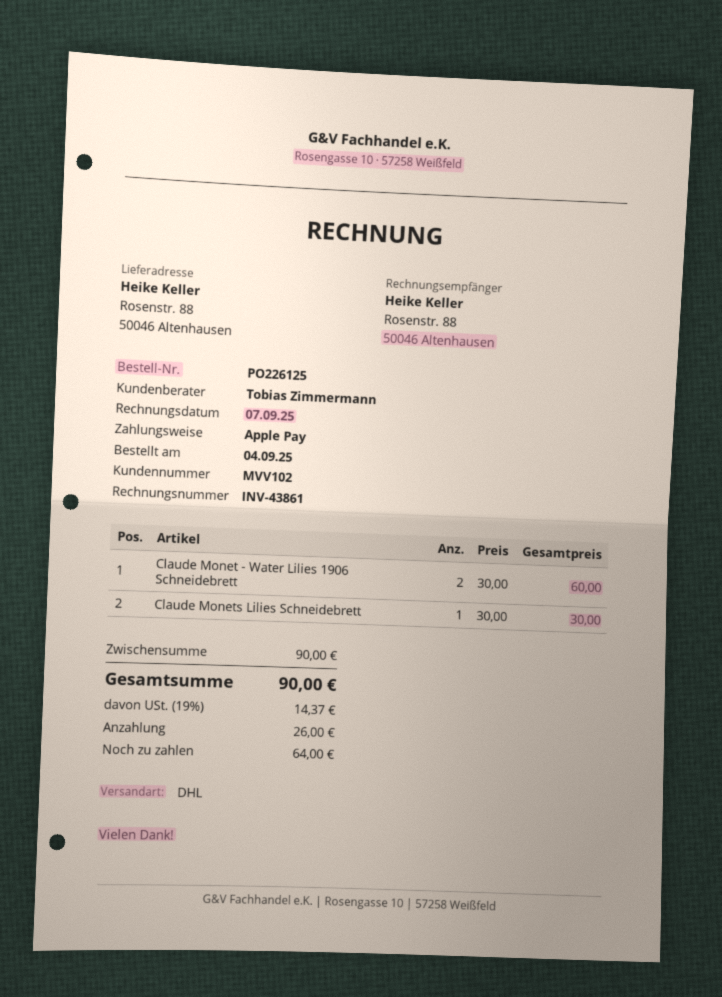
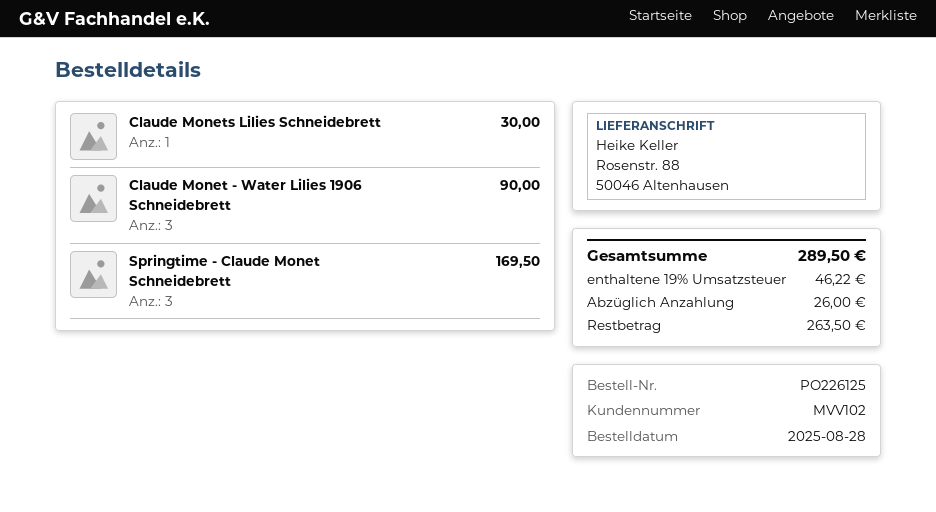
order date: 2025-09-04 -> 2025-08-28
Claude Monet - Water Lilies 1906 Schneidebrett: 2 for 60.00 -> 3 for 90.00
Springtime - Claude Monet Schneidebrett: none -> 3 for 169.50
tax: 19% = 14.37 -> 19% = 46.22
total: 90.00 -> 289.50
balance: 64.00 -> 263.50

